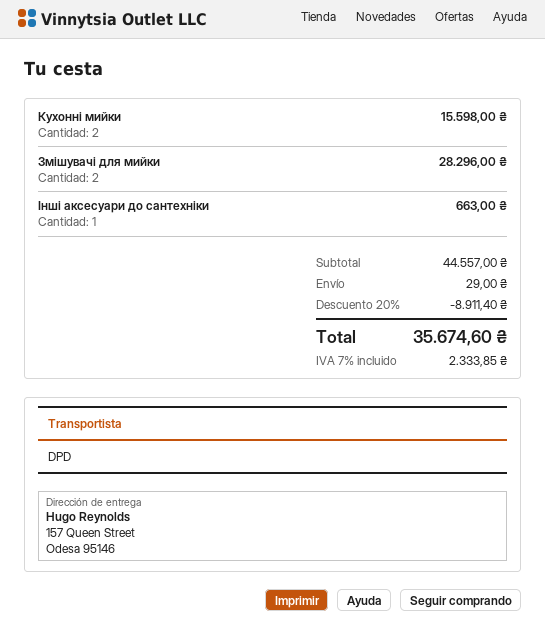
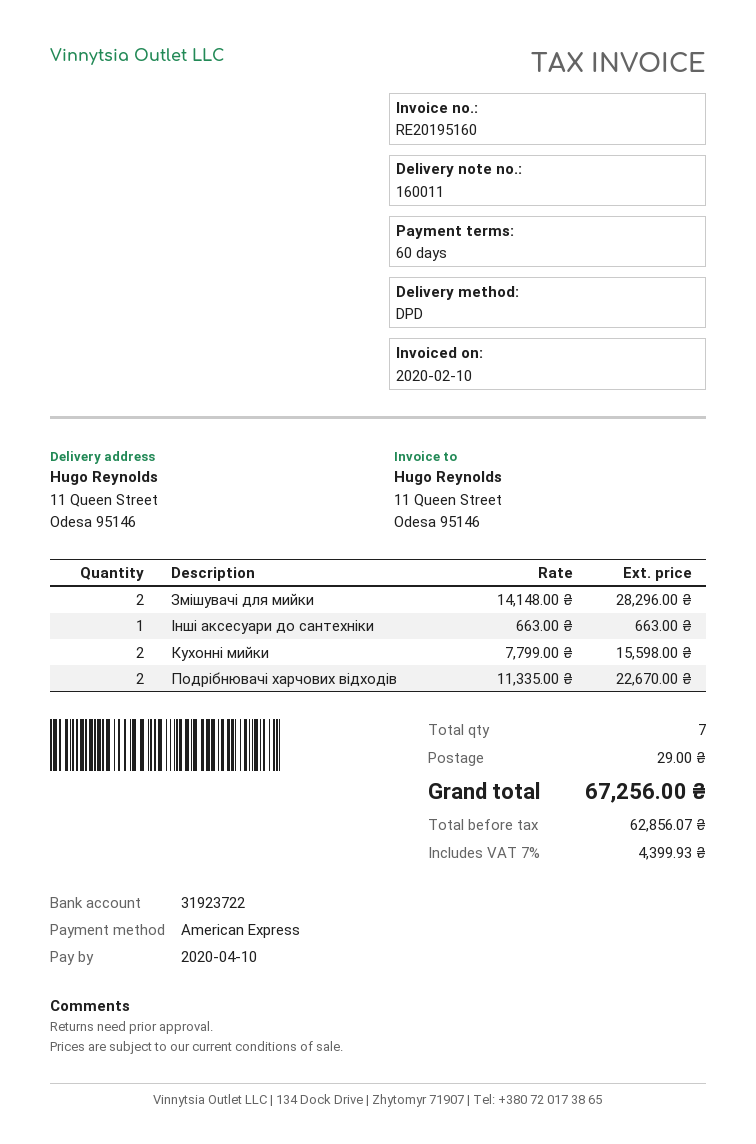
ship to: 157 Queen Street, Odesa 95146 -> 11 Queen Street, Odesa 95146
Подрібнювачі харчових відходів: none -> 2 for 22670.00
discount: 20% = 8911.40 -> none
tax: 7% = 2333.85 -> 7% = 4399.93
total: 35674.60 -> 67256.00

